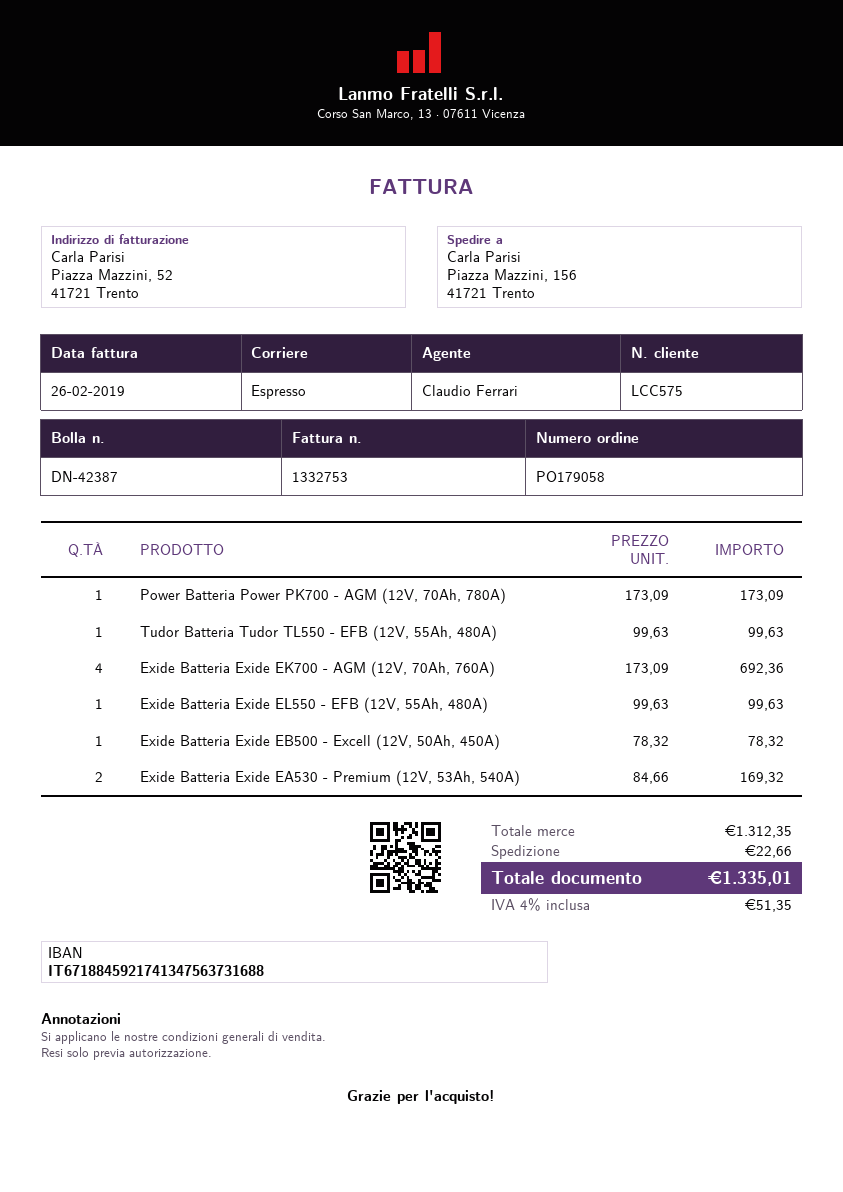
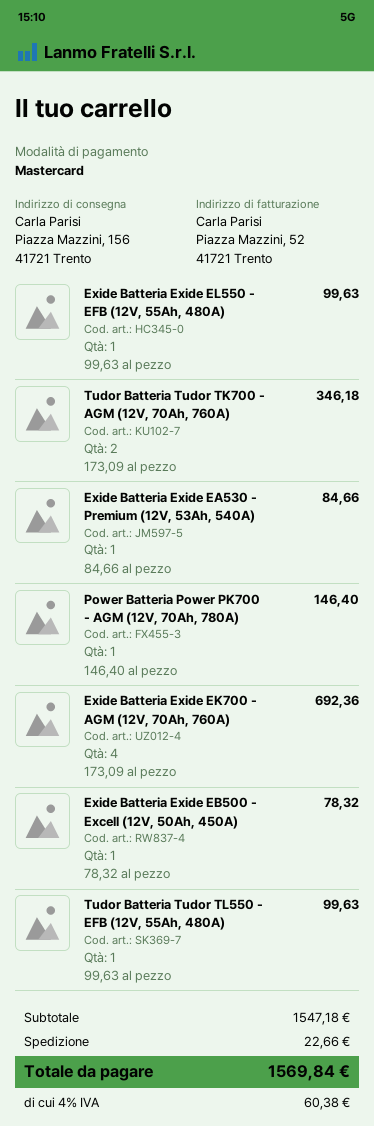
Power Batteria Power PK700 - AGM (12V, 70Ah, 780A): 1 x 173.09 = 173.09 -> 1 x 146.40 = 146.40
Exide Batteria Exide EA530 - Premium (12V, 53Ah, 540A): 2 x 84.66 = 169.32 -> 1 x 84.66 = 84.66
Tudor Batteria Tudor TK700 - AGM (12V, 70Ah, 760A): none -> 2 x 173.09 = 346.18
subtotal: 1312.35 -> 1547.18
tax: 4% = 51.35 -> 4% = 60.38
total: 1335.01 -> 1569.84

